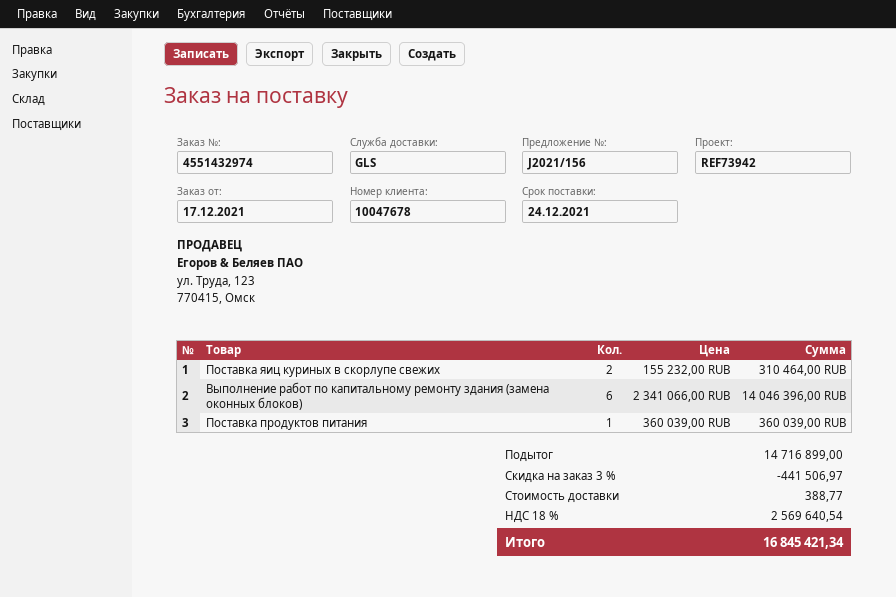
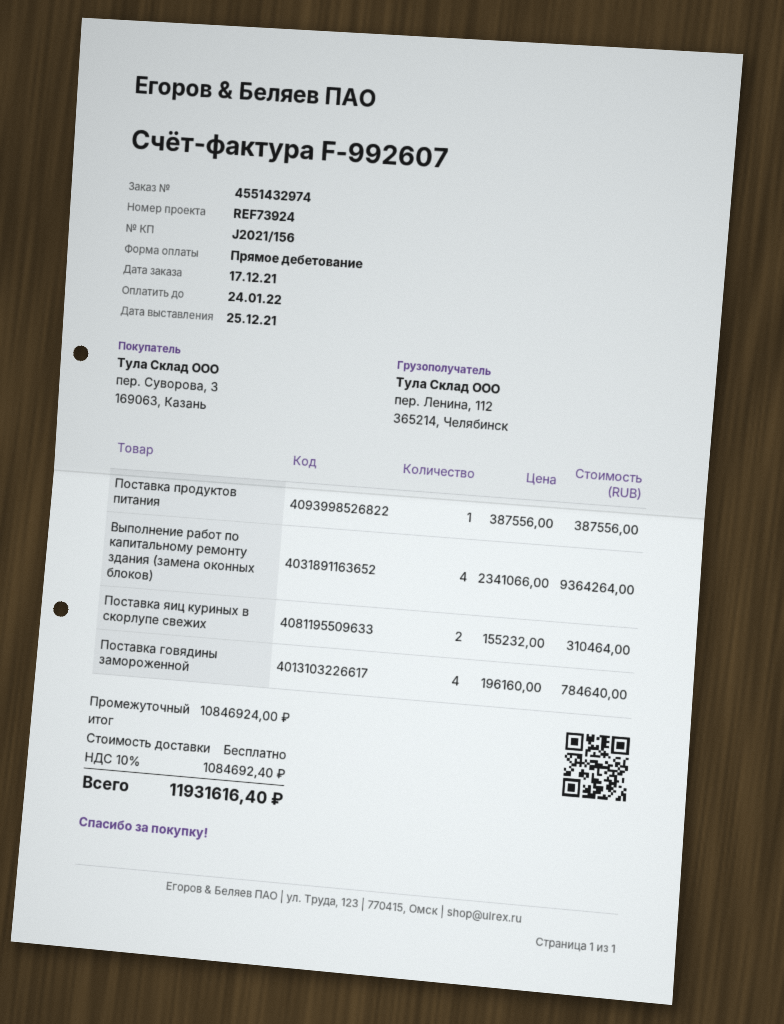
reference: REF73942 -> REF73924
Выполнение работ по капитальному ремонту здания (замена оконных блоков): 6 x 2341066.00 = 14046396.00 -> 4 x 2341066.00 = 9364264.00
Поставка продуктов питания: 1 x 360039.00 = 360039.00 -> 1 x 387556.00 = 387556.00
Поставка говядины замороженной: none -> 4 x 196160.00 = 784640.00
subtotal: 14716899.00 -> 10846924.00
discount: 3% = 441506.97 -> none
shipping: 388.77 -> 0.00
tax: 18% = 2569640.54 -> 10% = 1084692.40
total: 16845421.34 -> 11931616.40

